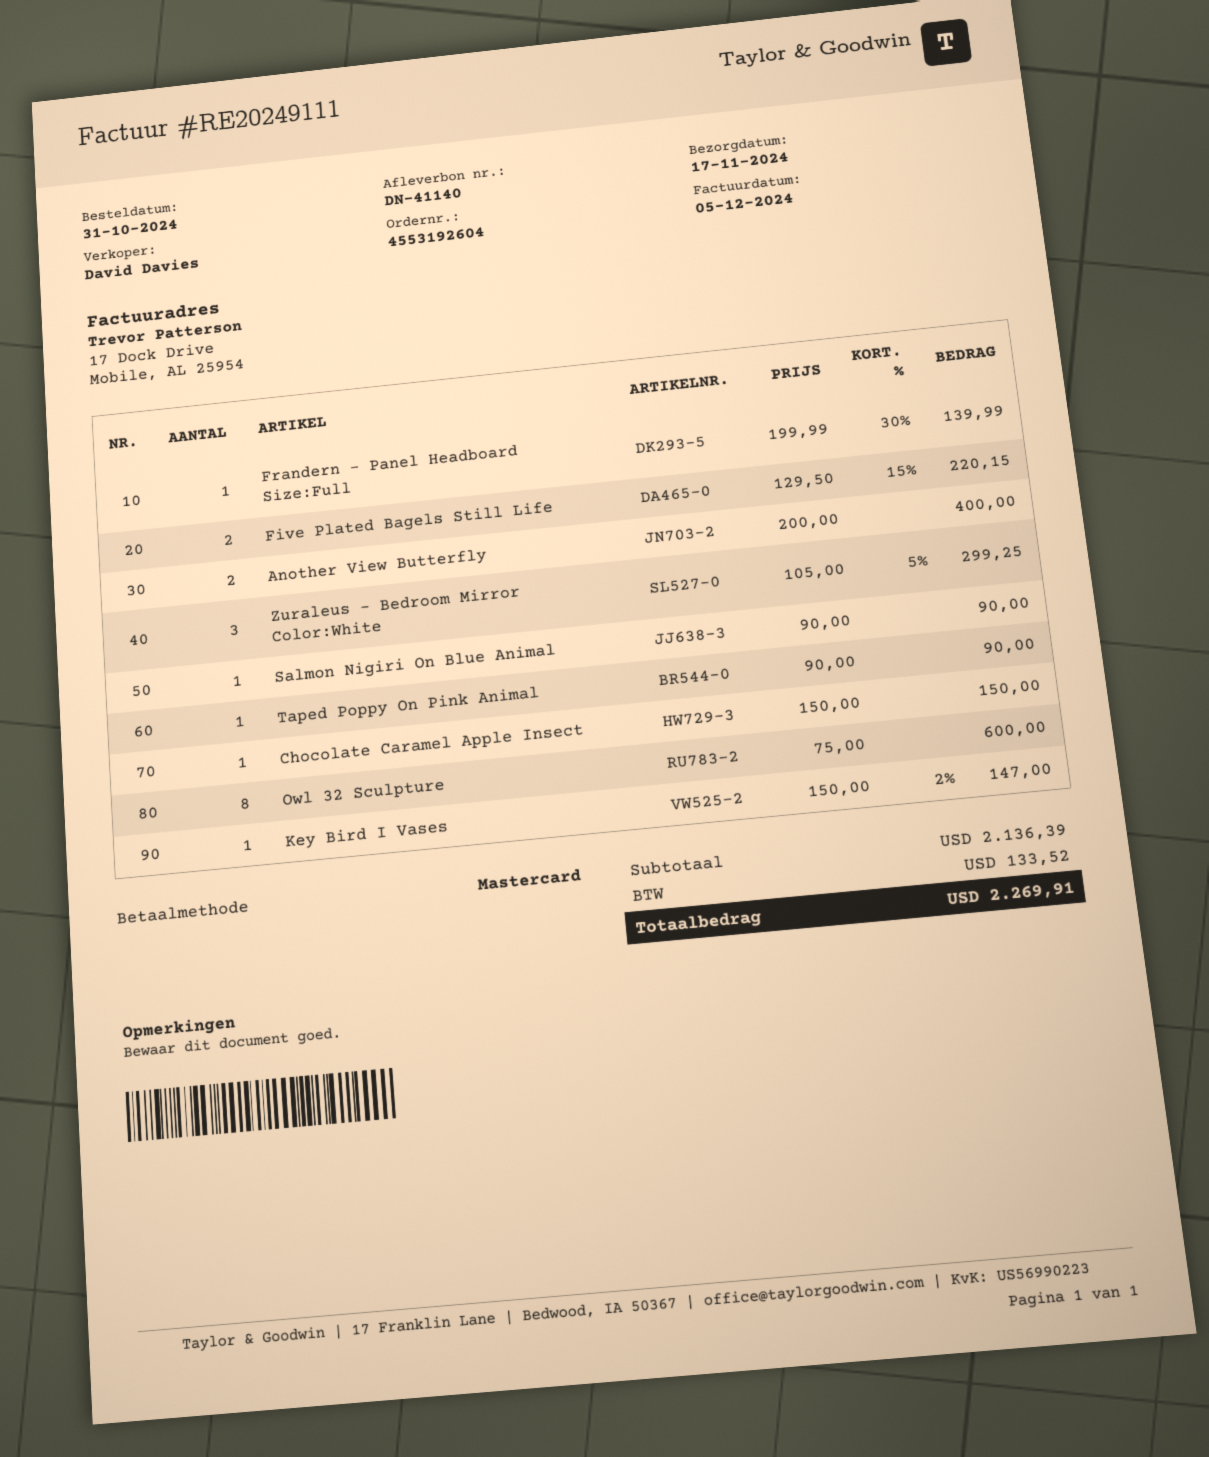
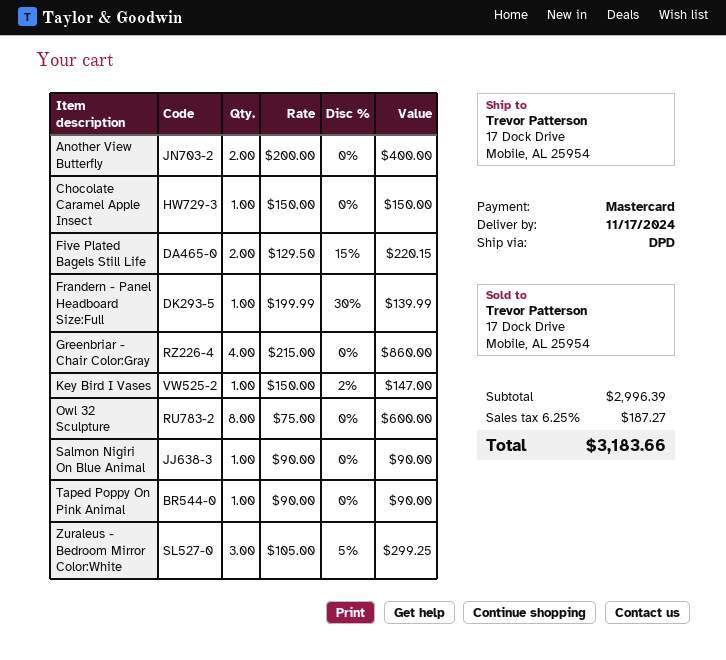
Greenbriar - Chair Color:Gray: none -> 4 x 215.00 = 860.00
subtotal: 2136.39 -> 2996.39
tax: 133.52 -> 187.27
total: 2269.91 -> 3183.66

